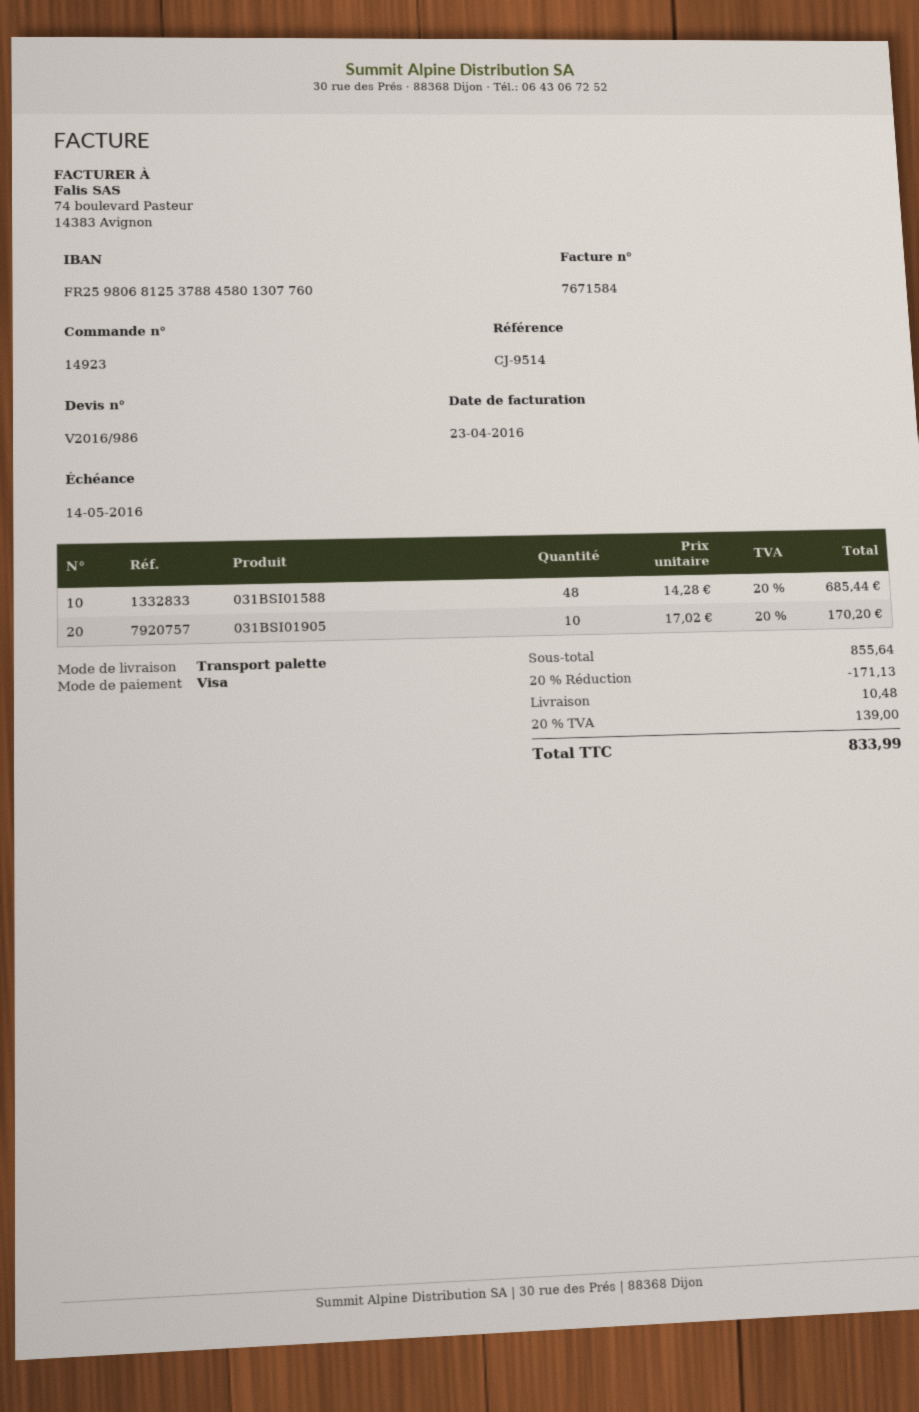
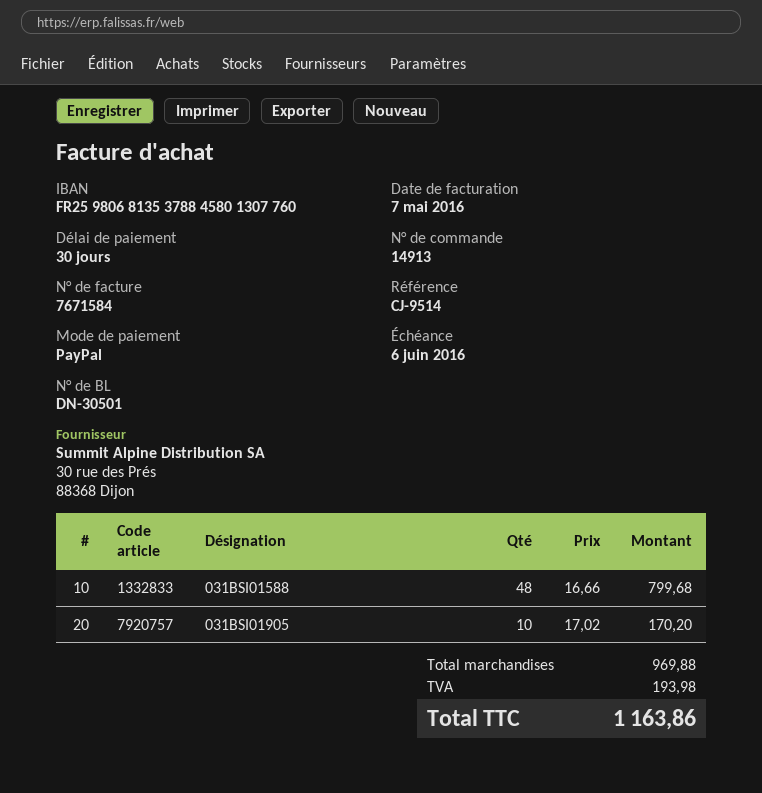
order number: 14923 -> 14913
invoice date: 2016-04-23 -> 2016-05-07
due date: 2016-05-14 -> 2016-06-06
payment method: Visa -> PayPal
bank account: FR2598068125378845801307760 -> FR2598068135378845801307760
031BSI01588: 48 x 14.28 = 685.44 -> 48 x 16.66 = 799.68
subtotal: 855.64 -> 969.88
discount: 20% = 171.13 -> none
shipping: 10.48 -> none
tax: 139.00 -> 193.98
total: 833.99 -> 1163.86

